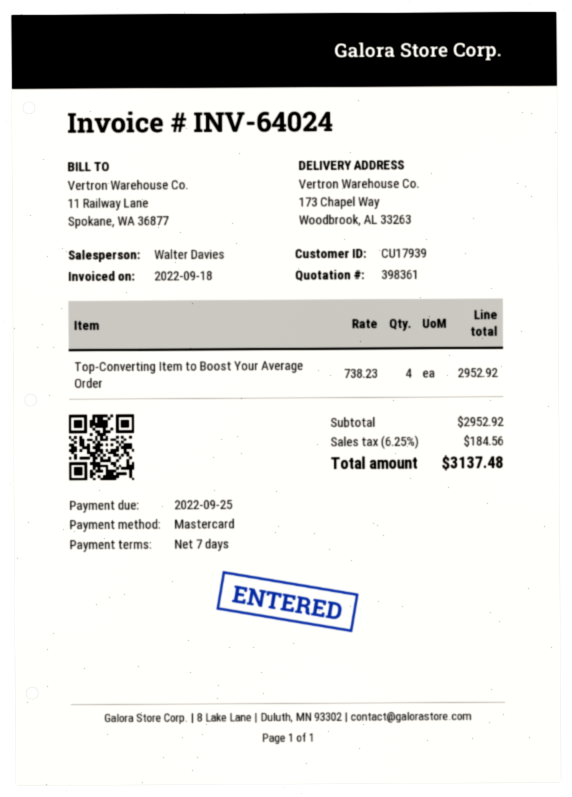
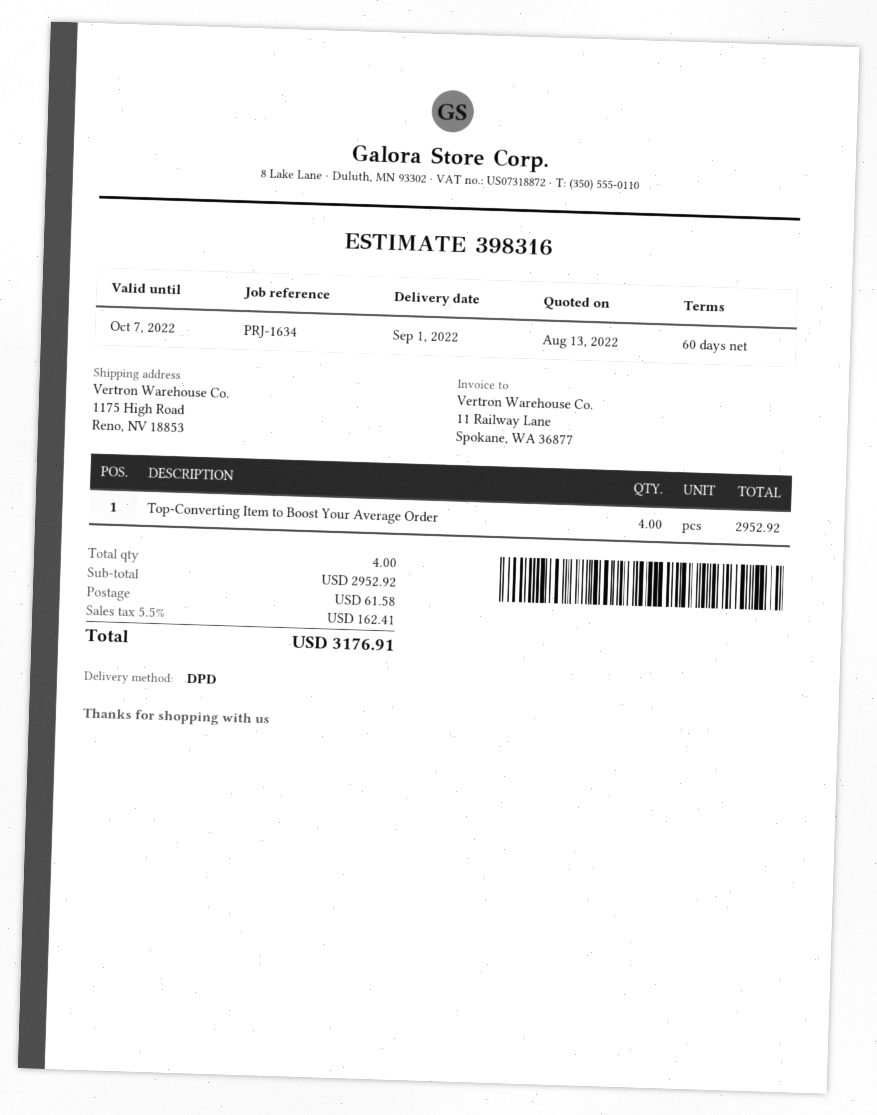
quote number: 398361 -> 398316
payment terms: 7 days -> 60 days
ship to: 173 Chapel Way, Woodbrook, AL 33263 -> 1175 High Road, Reno, NV 18853
shipping: none -> 61.58
tax: 6.25% = 184.56 -> 5.5% = 162.41
total: 3137.48 -> 3176.91

